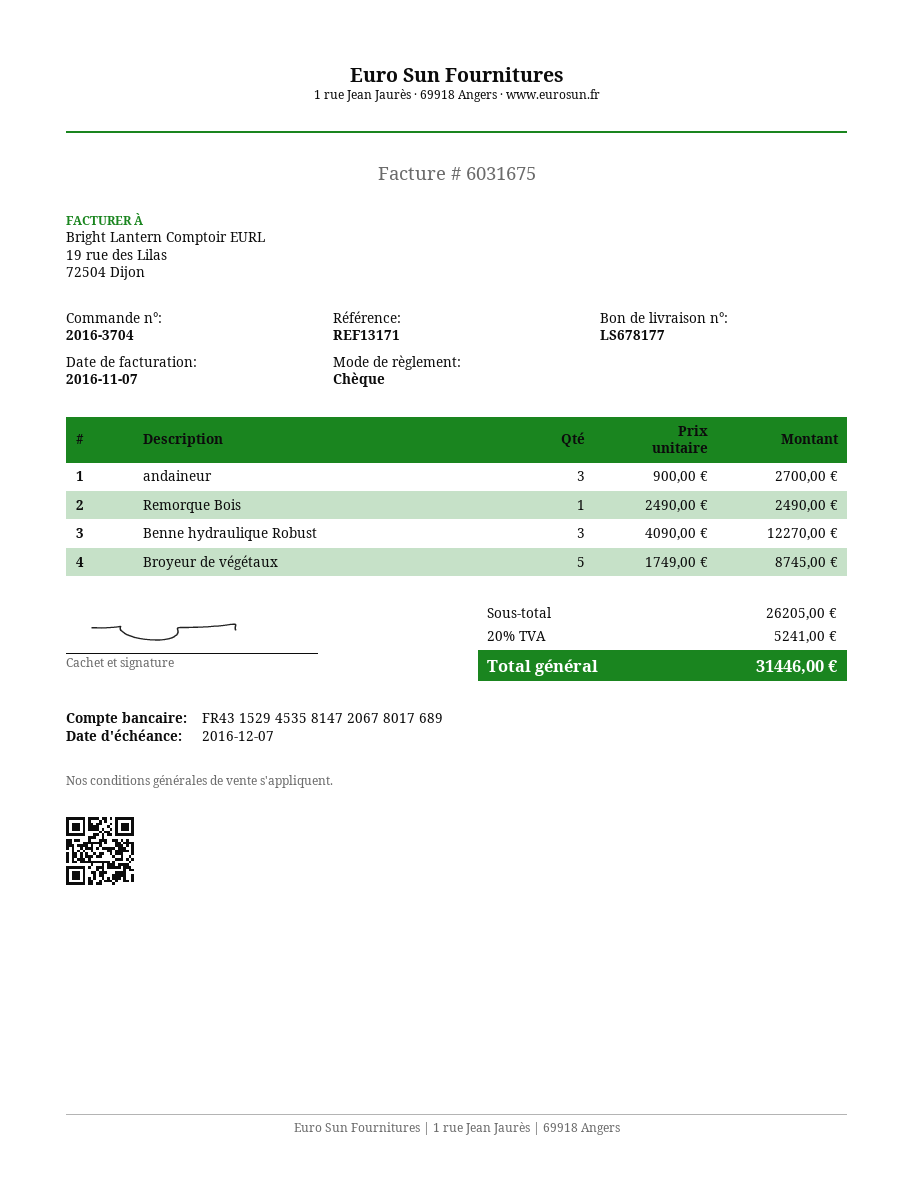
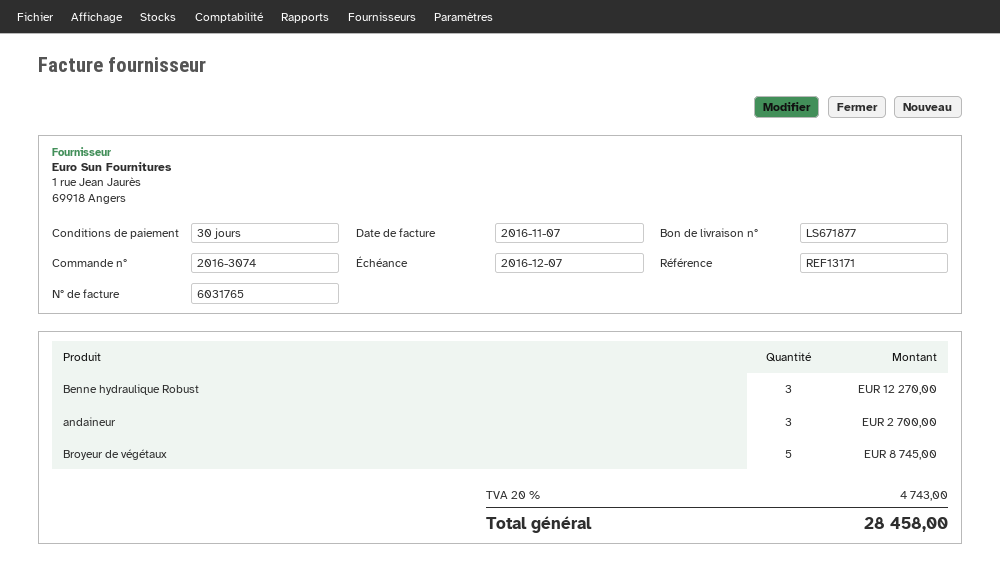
order number: 2016-3704 -> 2016-3074
delivery note number: LS678177 -> LS671877
invoice number: 6031675 -> 6031765
Remorque Bois: 1 for 2490.00 -> none
tax: 20% = 5241.00 -> 20% = 4743.00
total: 31446.00 -> 28458.00

